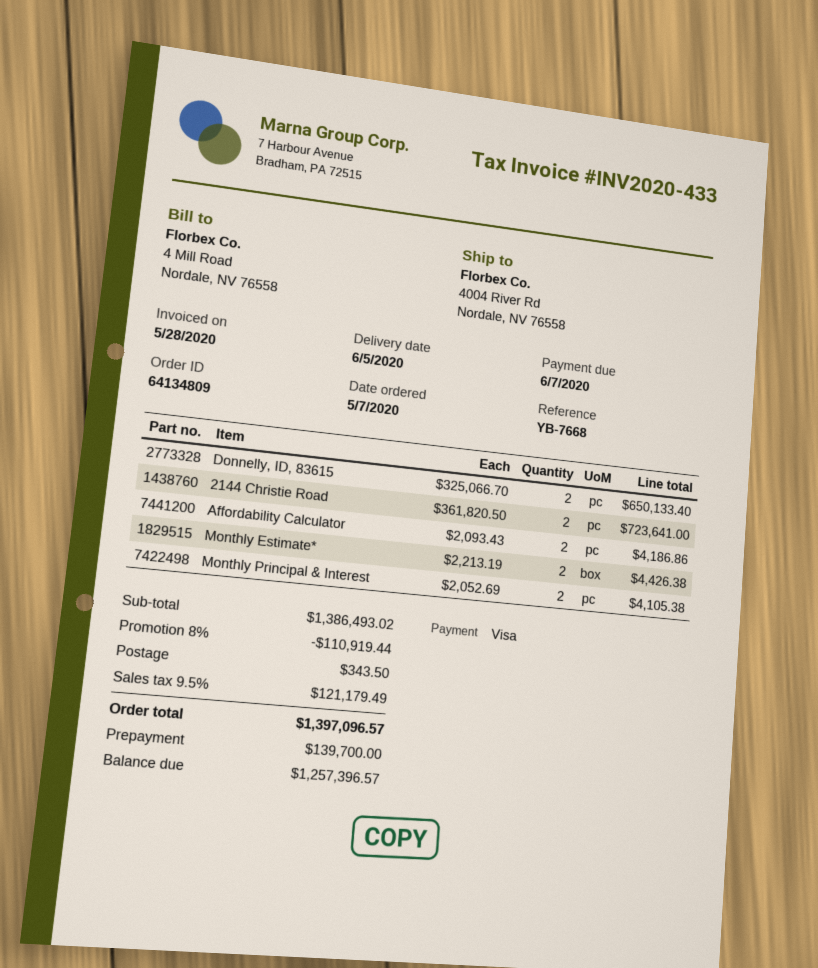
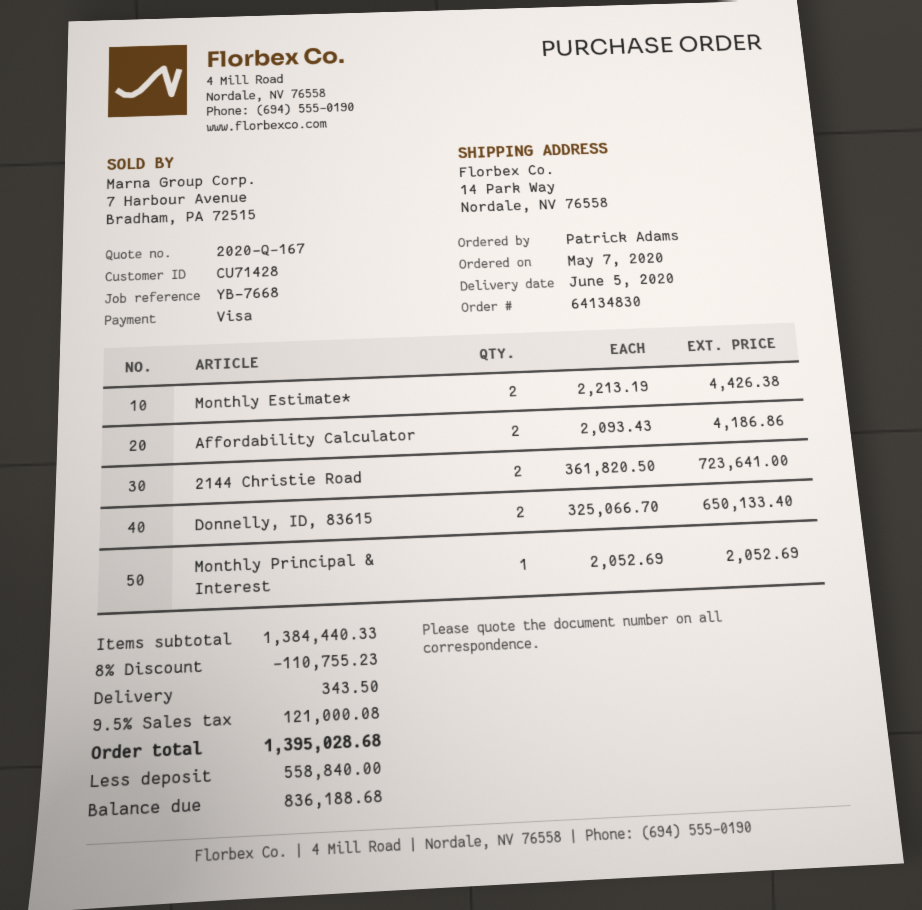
order number: 64134809 -> 64134830
ship to: 4004 River Rd, Nordale, NV 76558 -> 14 Park Way, Nordale, NV 76558
Monthly Principal & Interest: 2 x 2052.69 = 4105.38 -> 1 x 2052.69 = 2052.69
subtotal: 1386493.02 -> 1384440.33
discount: 8% = 110919.44 -> 8% = 110755.23
tax: 9.5% = 121179.49 -> 9.5% = 121000.08
total: 1397096.57 -> 1395028.68
deposit: 139700.00 -> 558840.00
balance: 1257396.57 -> 836188.68

